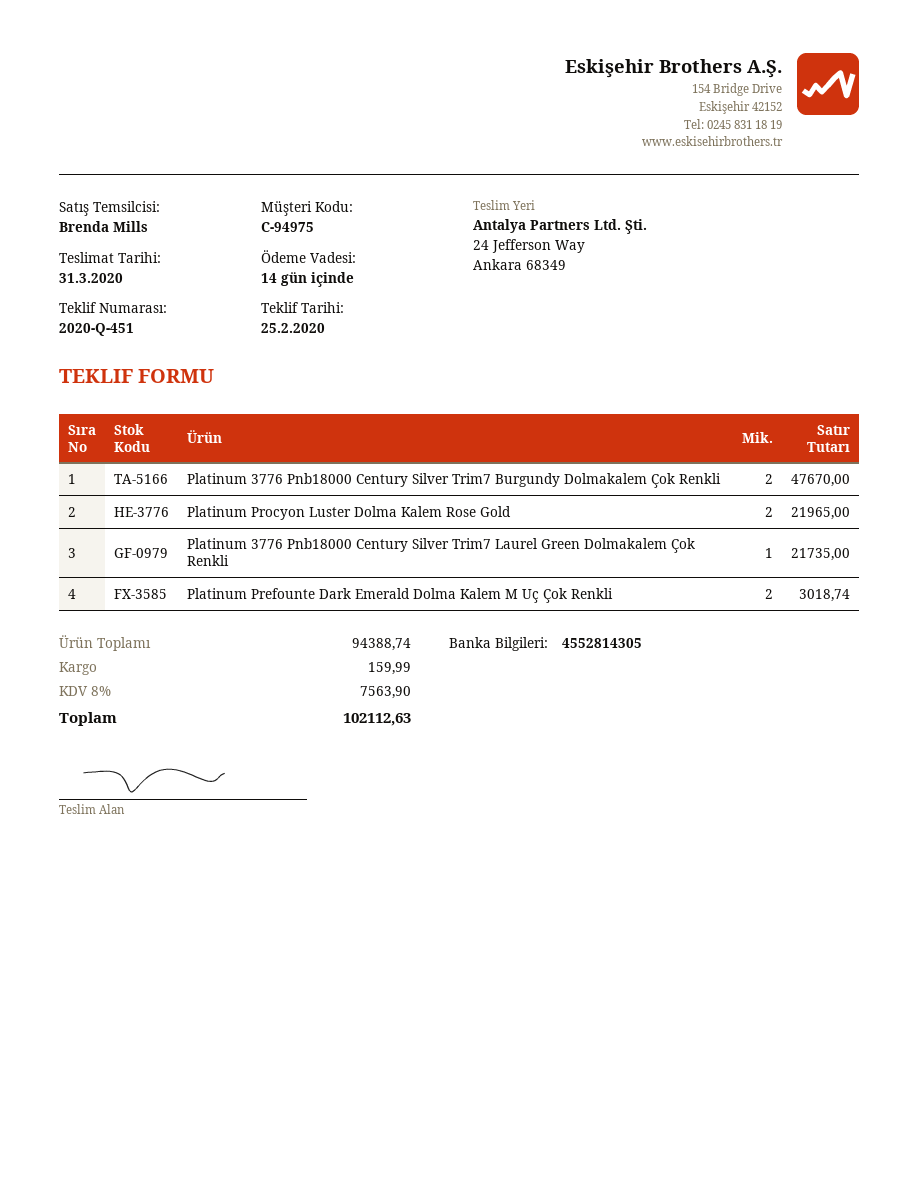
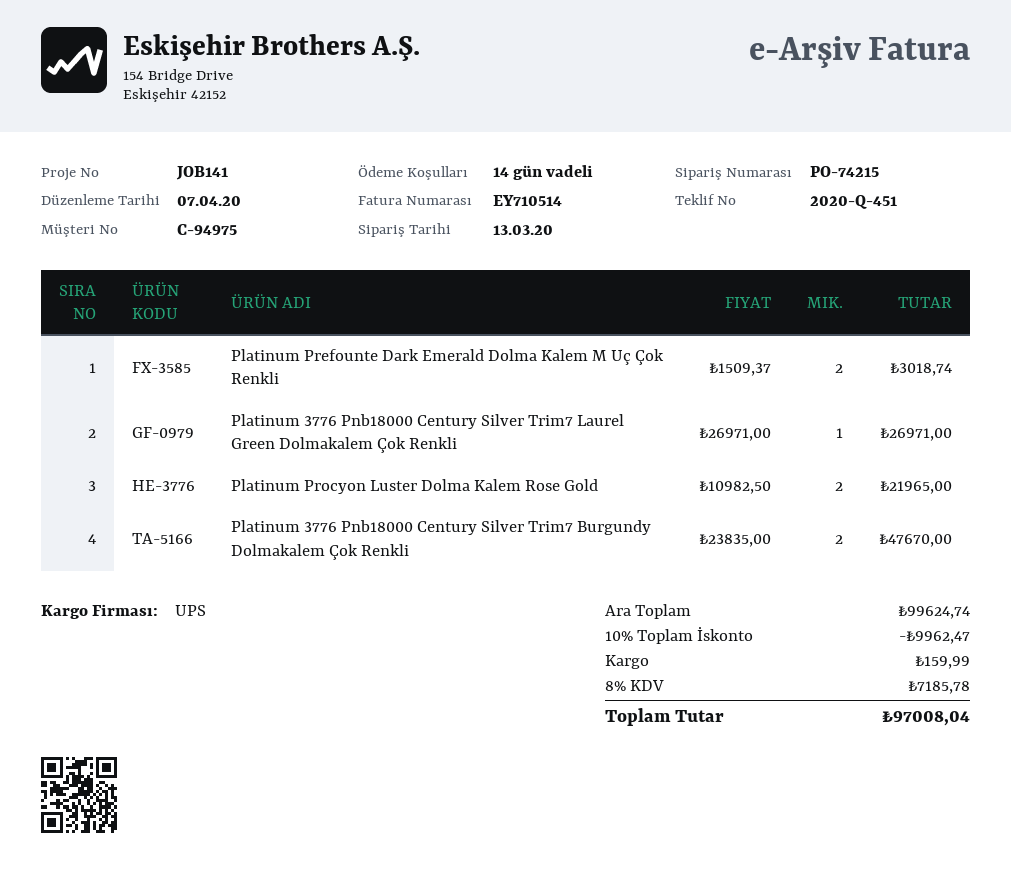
Platinum 3776 Pnb18000 Century Silver Trim7 Laurel Green Dolmakalem Çok Renkli: 1 for 21735.00 -> 1 for 26971.00
subtotal: 94388.74 -> 99624.74
discount: none -> 10% = 9962.47
tax: 8% = 7563.90 -> 8% = 7185.78
total: 102112.63 -> 97008.04

